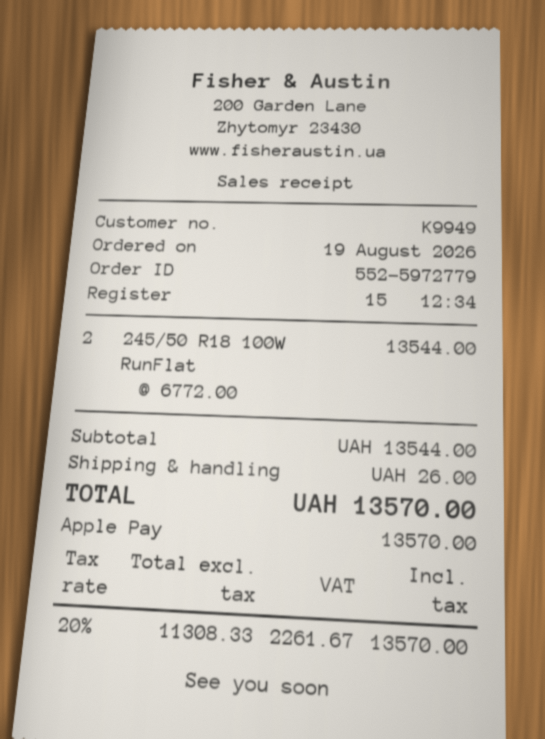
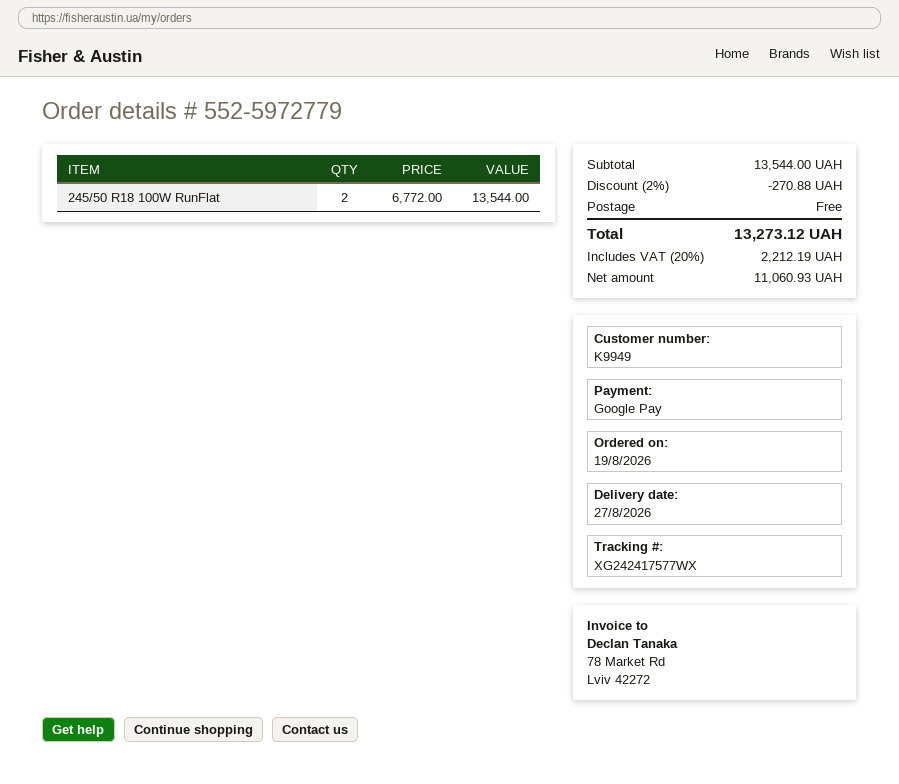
payment method: Apple Pay -> Google Pay
discount: none -> 2% = 270.88
shipping: 26.00 -> 0.00
net: 11308.33 -> 11060.93
tax: 20% = 2261.67 -> 20% = 2212.19
total: 13570.00 -> 13273.12

